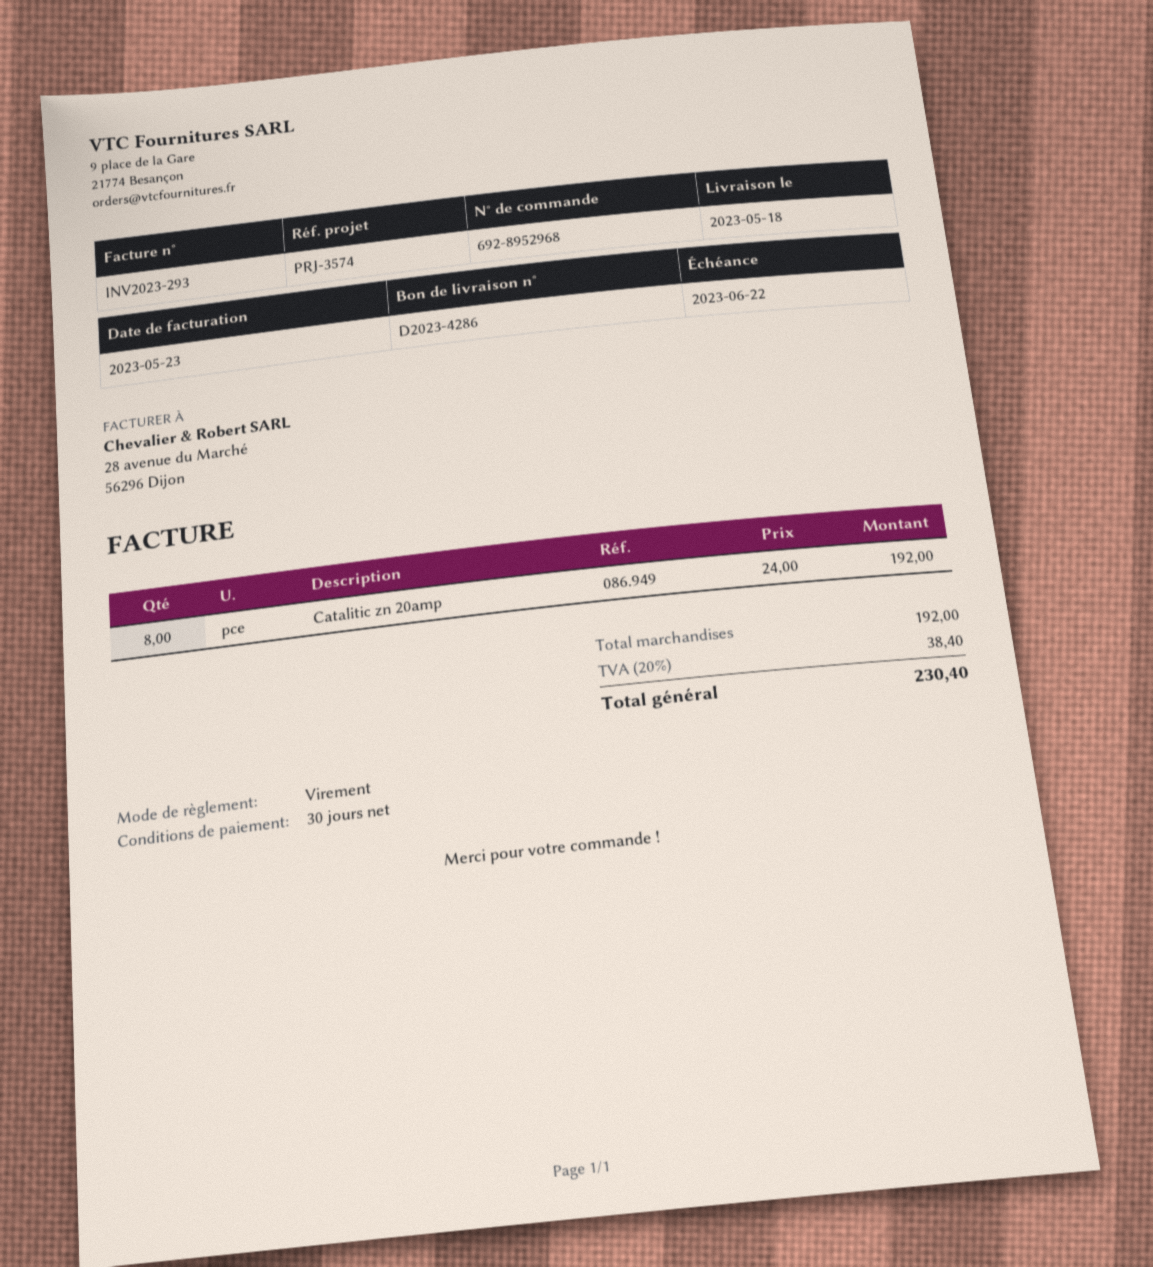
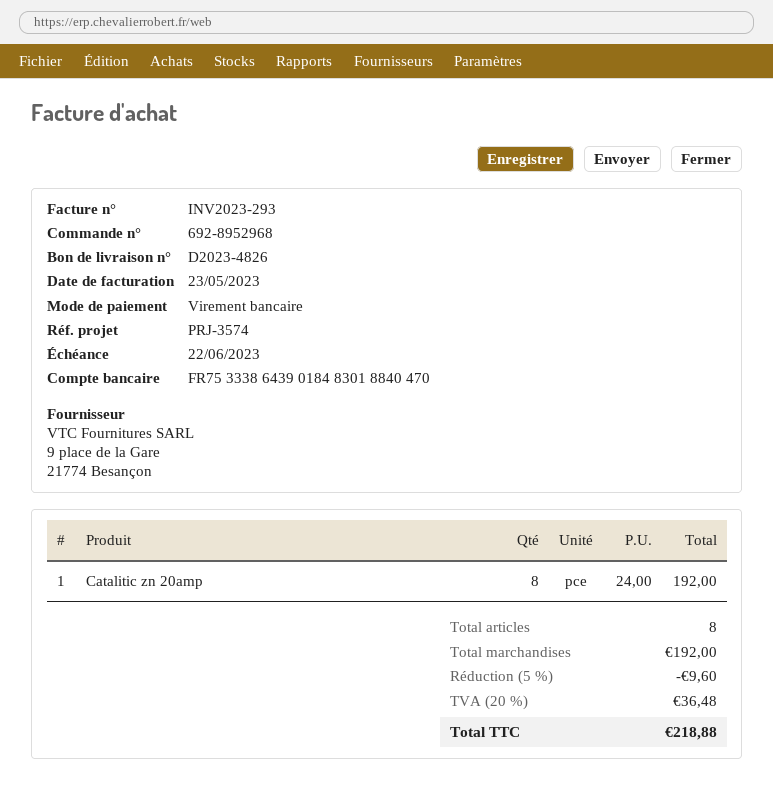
delivery note number: D2023-4286 -> D2023-4826
discount: none -> 5% = 9.60
tax: 20% = 38.40 -> 20% = 36.48
total: 230.40 -> 218.88

